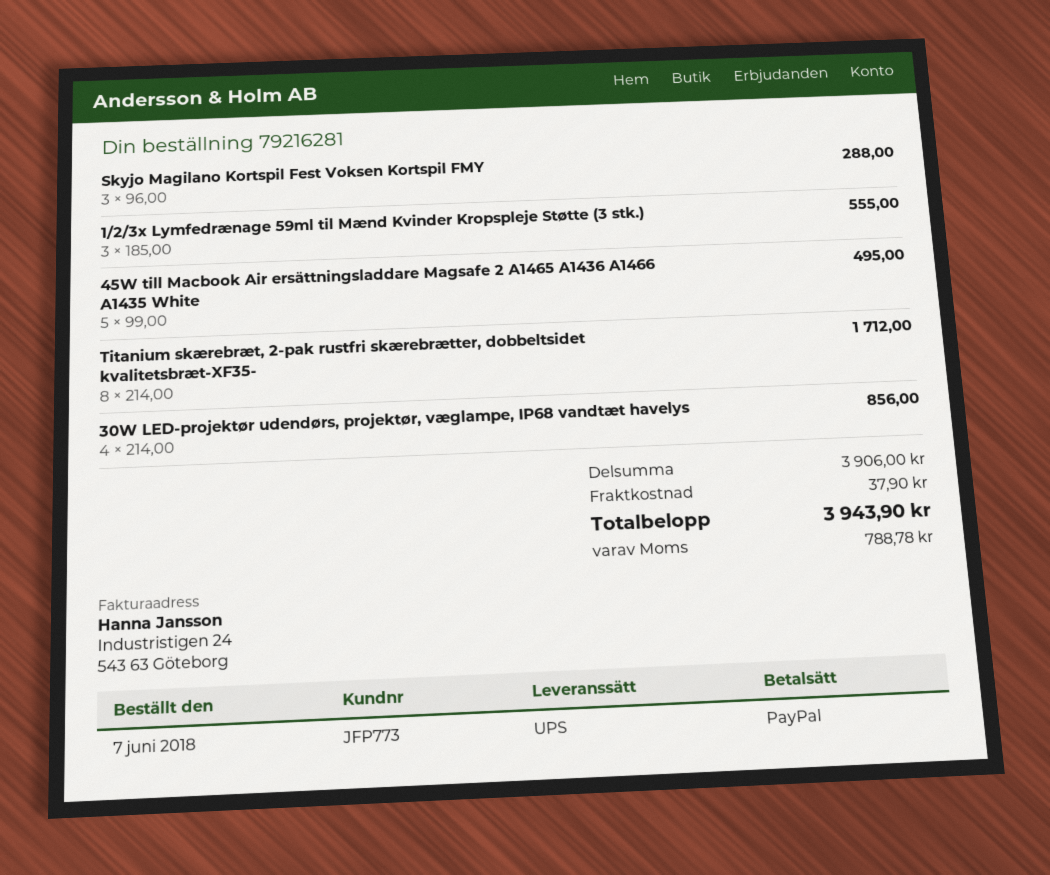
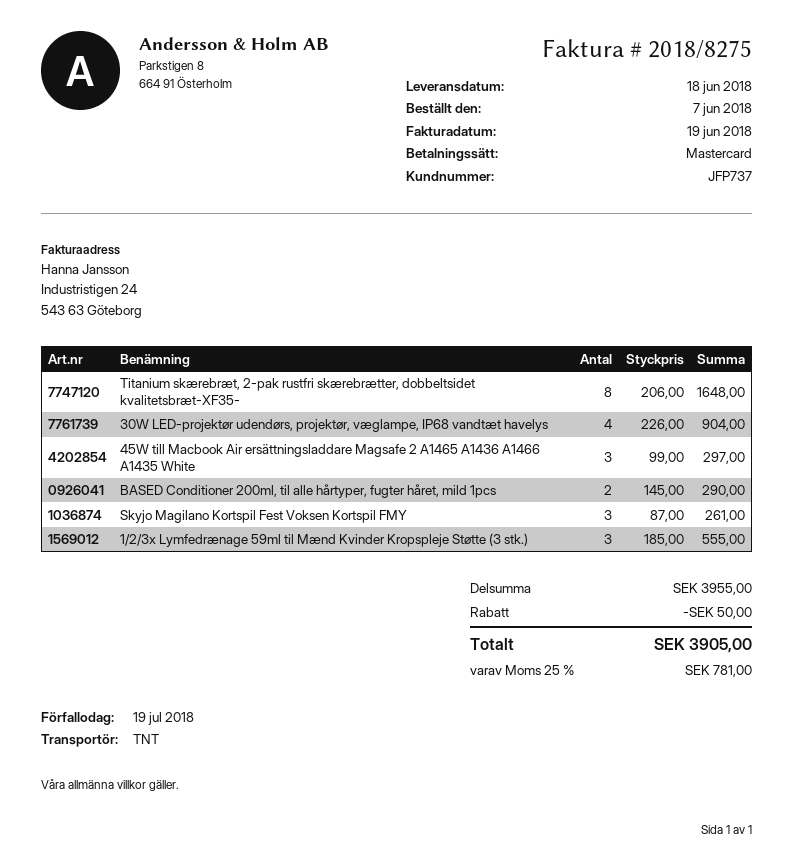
customer number: JFP773 -> JFP737
payment method: PayPal -> Mastercard
shipping method: UPS -> TNT
Skyjo Magilano Kortspil Fest Voksen Kortspil FMY: 3 x 96.00 = 288.00 -> 3 x 87.00 = 261.00
45W till Macbook Air ersättningsladdare Magsafe 2 A1465 A1436 A1466 A1435 White: 5 x 99.00 = 495.00 -> 3 x 99.00 = 297.00
Titanium skærebræt, 2-pak rustfri skærebrætter, dobbeltsidet kvalitetsbræt-XF35-: 8 x 214.00 = 1712.00 -> 8 x 206.00 = 1648.00
30W LED-projektør udendørs, projektør, væglampe, IP68 vandtæt havelys: 4 x 214.00 = 856.00 -> 4 x 226.00 = 904.00
BASED Conditioner 200ml, til alle hårtyper, fugter håret, mild 1pcs: none -> 2 x 145.00 = 290.00
subtotal: 3906.00 -> 3955.00
discount: none -> 50.00
shipping: 37.90 -> none
tax: 788.78 -> 781.00
total: 3943.90 -> 3905.00

